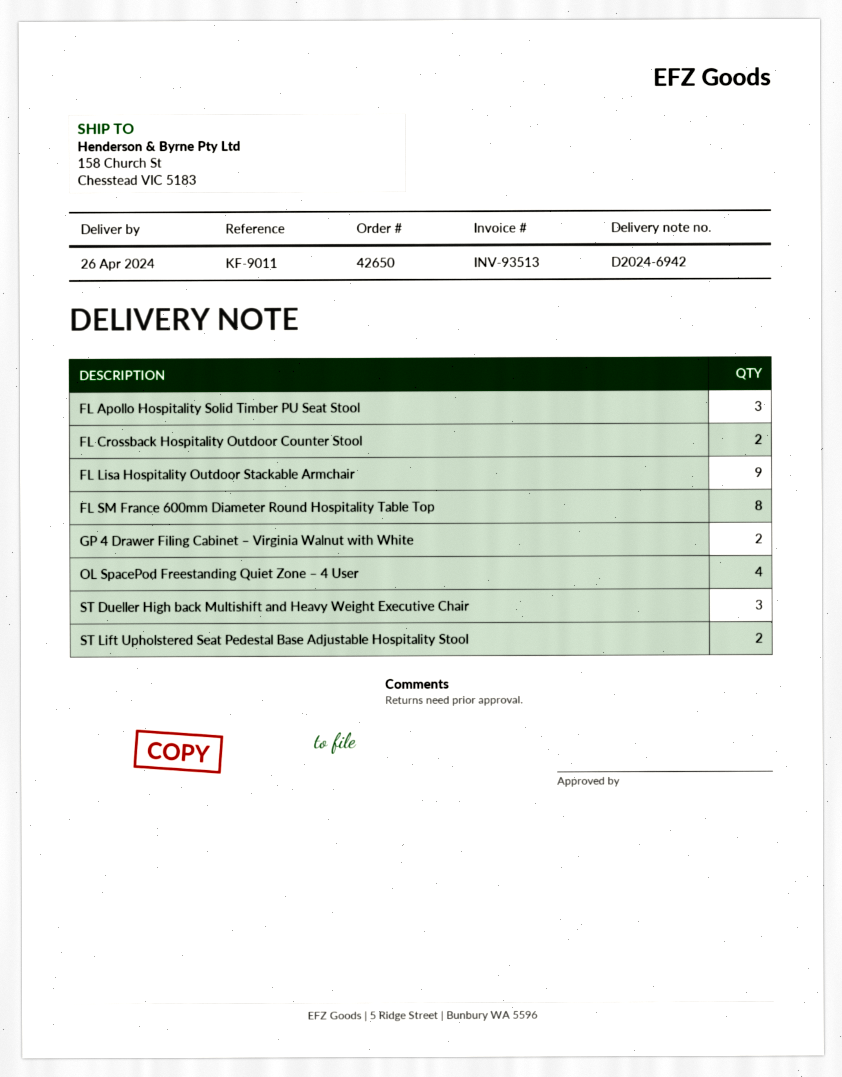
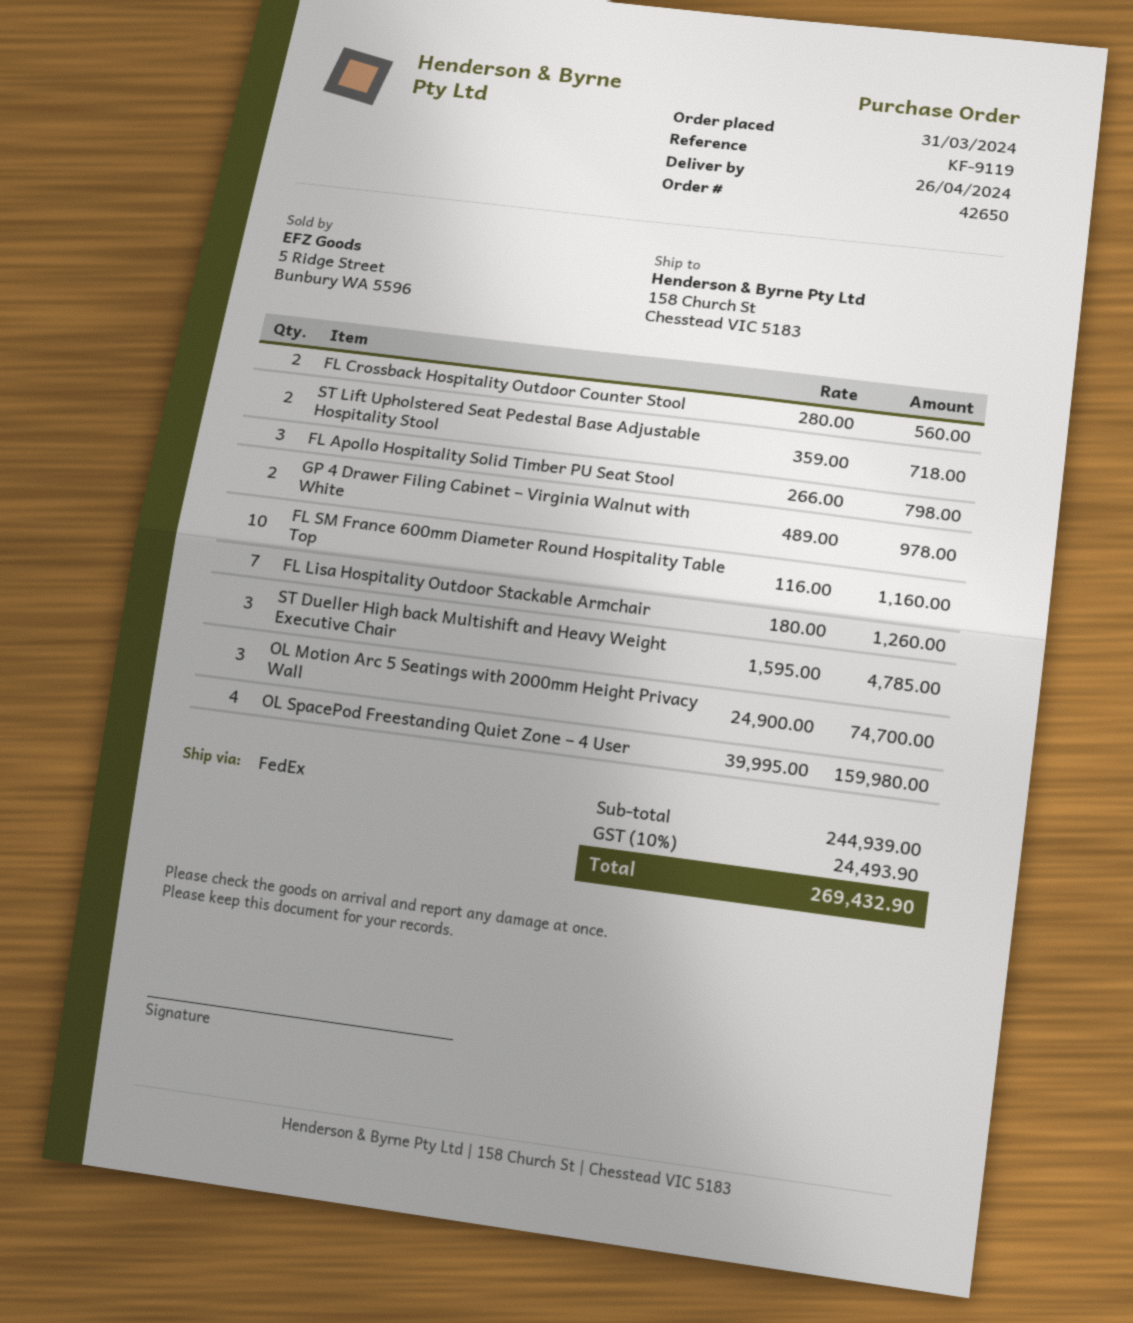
reference: KF-9011 -> KF-9119
FL Lisa Hospitality Outdoor Stackable Armchair: 9 -> 7
FL SM France 600mm Diameter Round Hospitality Table Top: 8 -> 10
OL Motion Arc 5 Seatings with 2000mm Height Privacy Wall: none -> 3

